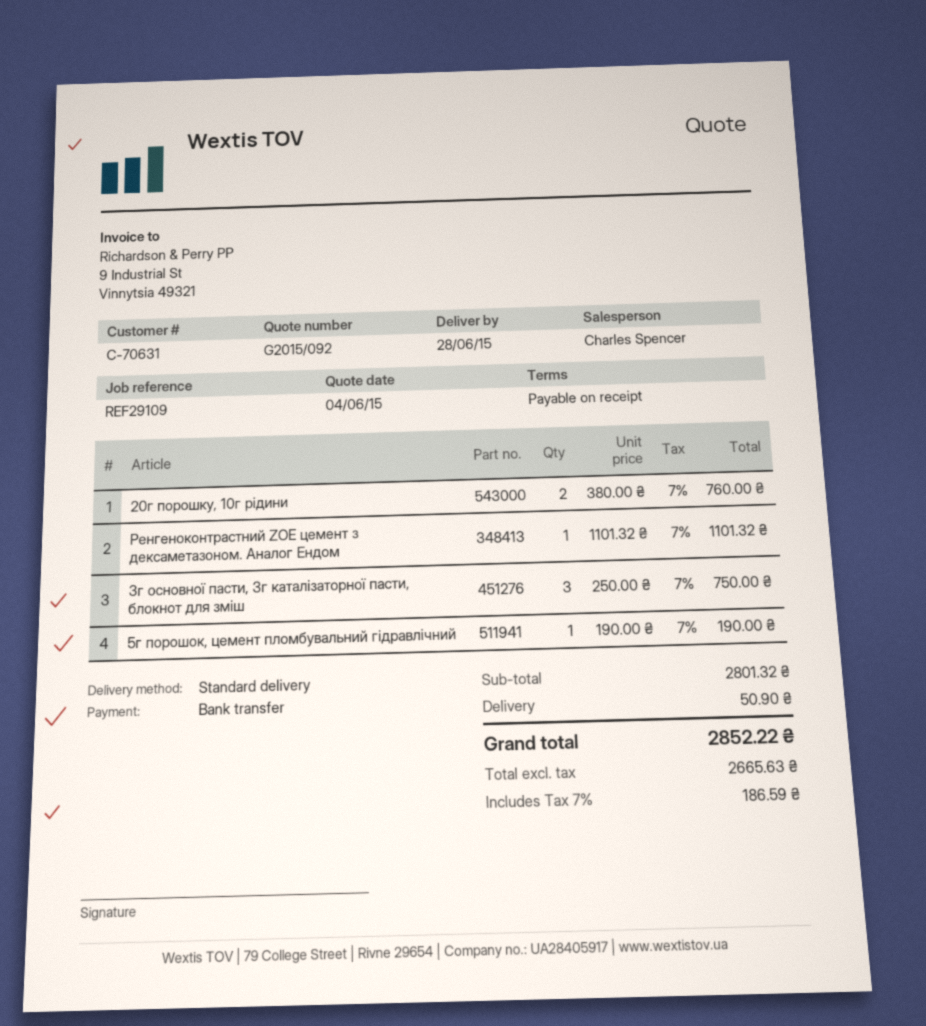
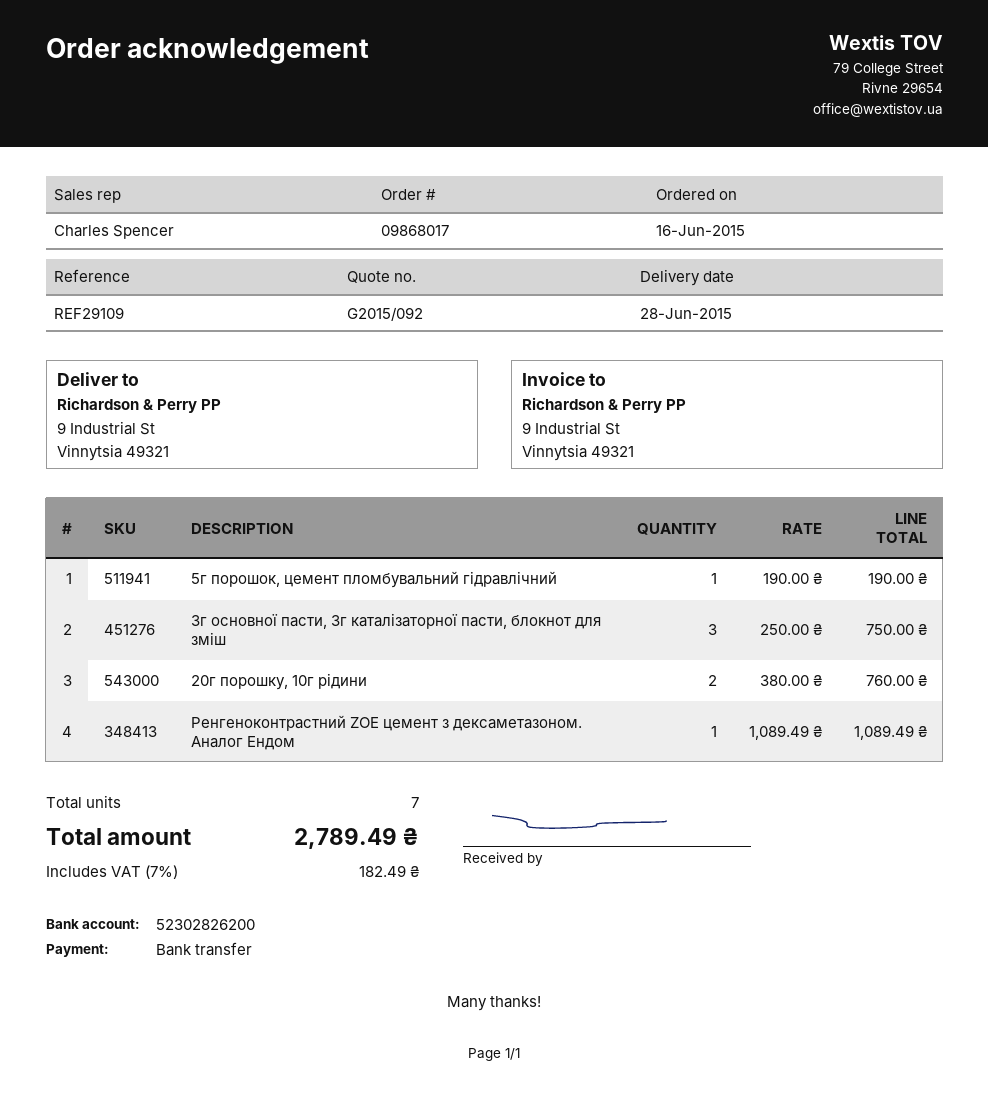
Ренгеноконтрастний ZOE цемент з дексаметазоном. Аналог Ендом: 1 x 1101.32 = 1101.32 -> 1 x 1089.49 = 1089.49
shipping: 50.90 -> none
tax: 7% = 186.59 -> 7% = 182.49
total: 2852.22 -> 2789.49

